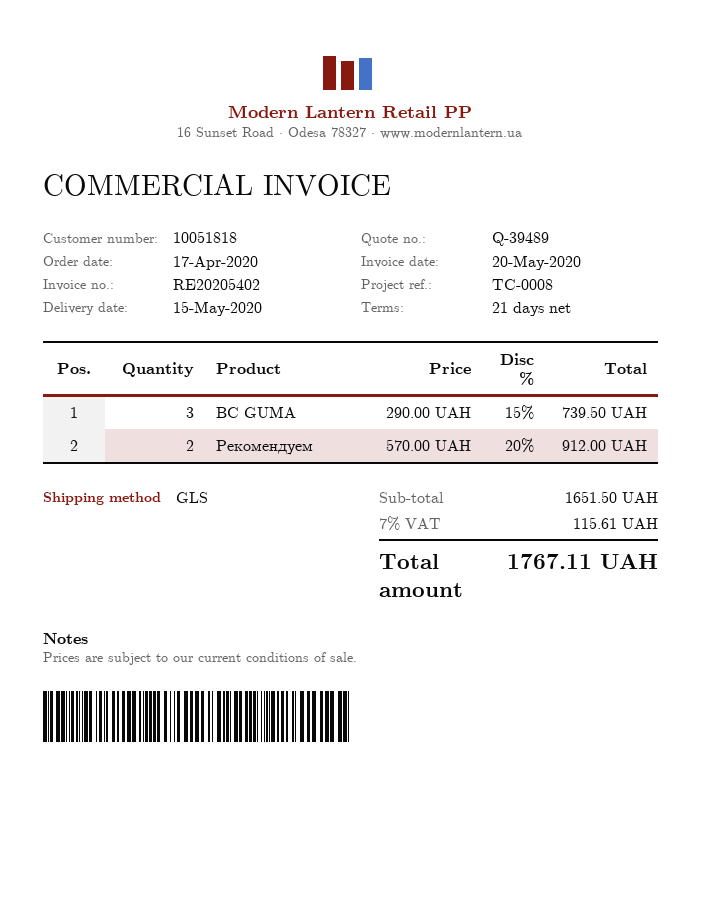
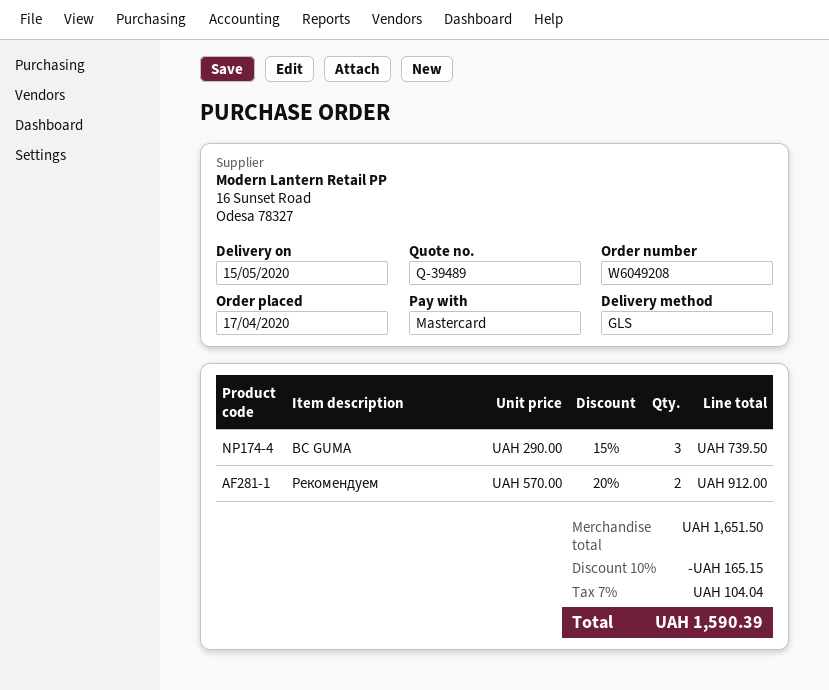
discount: none -> 10% = 165.15
tax: 7% = 115.61 -> 7% = 104.04
total: 1767.11 -> 1590.39

